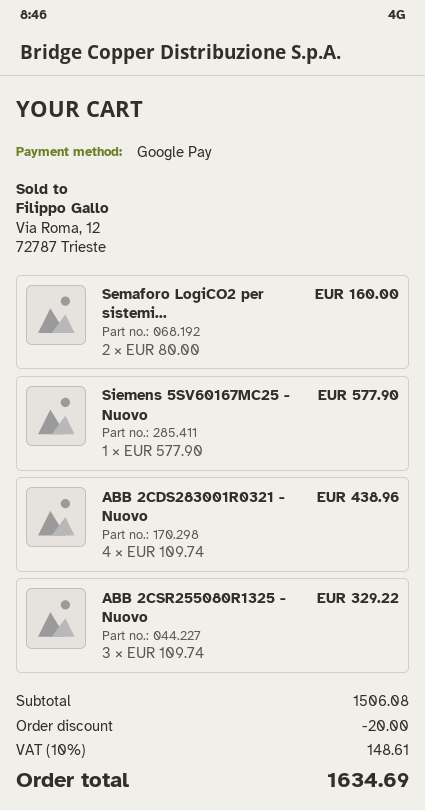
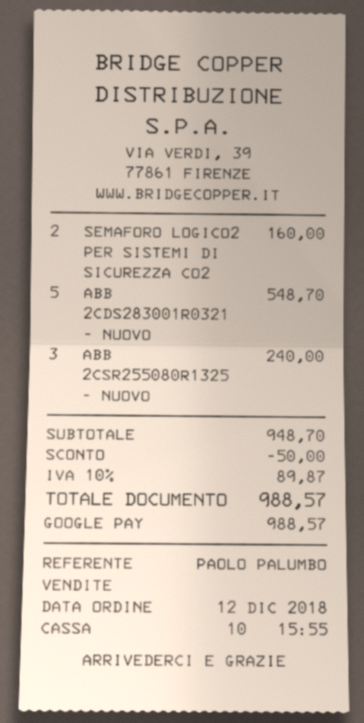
Siemens 5SV60167MC25 - Nuovo: 1 for 577.90 -> none
ABB 2CDS283001R0321 - Nuovo: 4 for 438.96 -> 5 for 548.70
ABB 2CSR255080R1325 - Nuovo: 3 for 329.22 -> 3 for 240.00
subtotal: 1506.08 -> 948.70
discount: 20.00 -> 50.00
tax: 10% = 148.61 -> 10% = 89.87
total: 1634.69 -> 988.57

